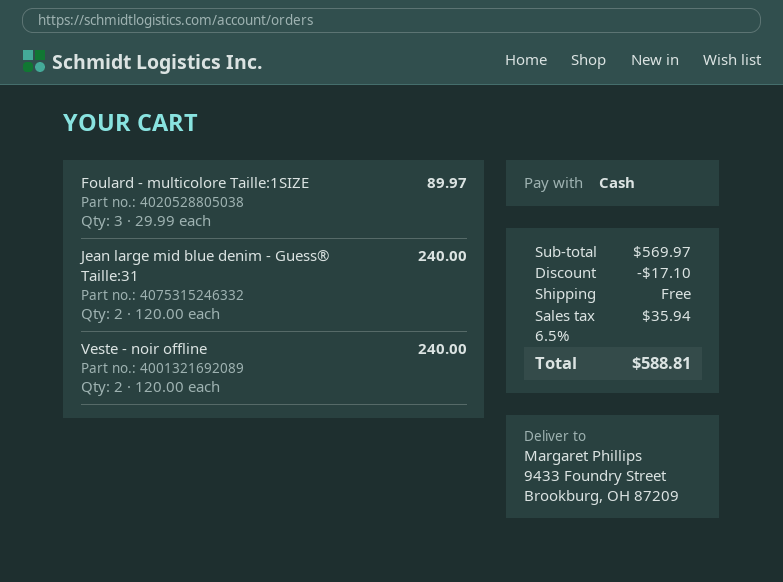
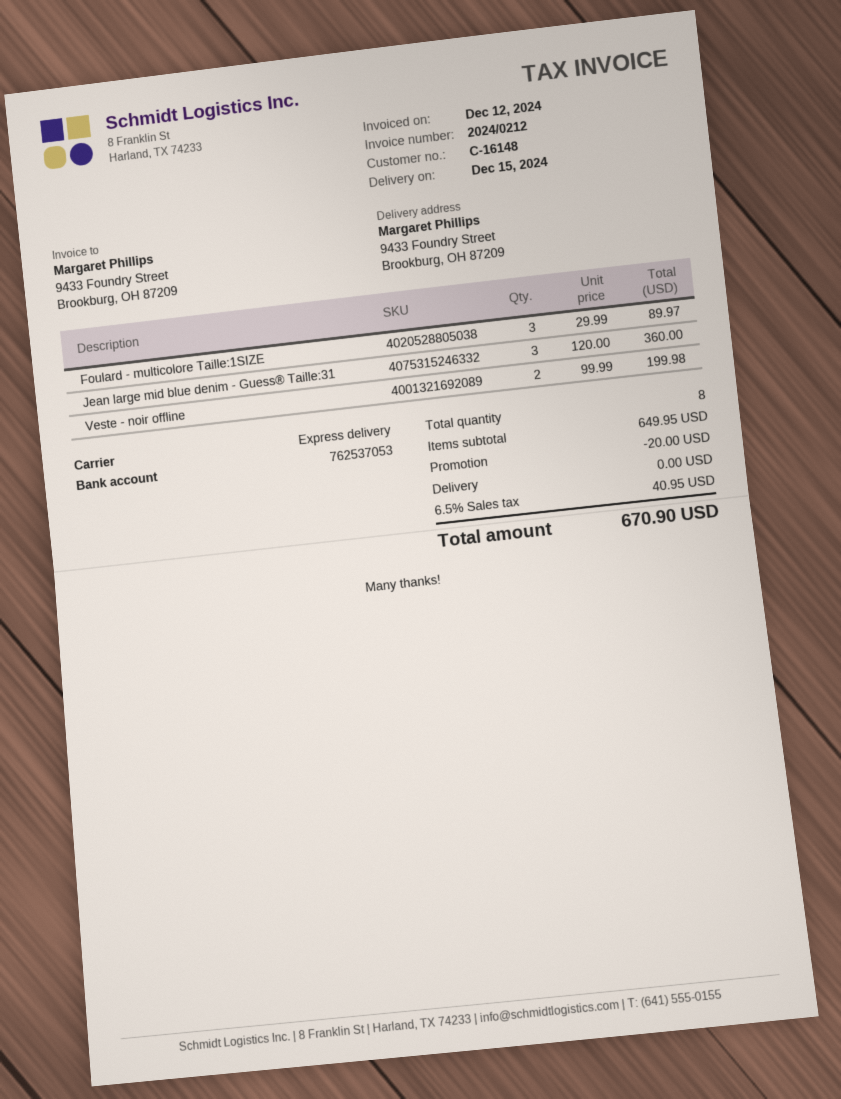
Jean large mid blue denim - Guess® Taille:31: 2 x 120.00 = 240.00 -> 3 x 120.00 = 360.00
Veste - noir offline: 2 x 120.00 = 240.00 -> 2 x 99.99 = 199.98
subtotal: 569.97 -> 649.95
discount: 17.10 -> 20.00
tax: 6.5% = 35.94 -> 6.5% = 40.95
total: 588.81 -> 670.90

